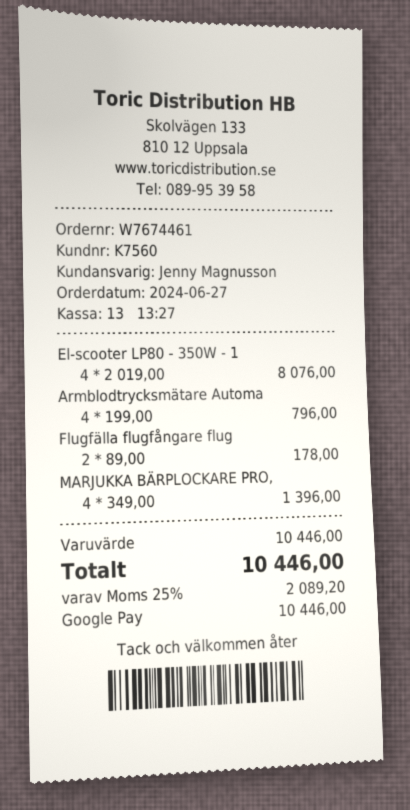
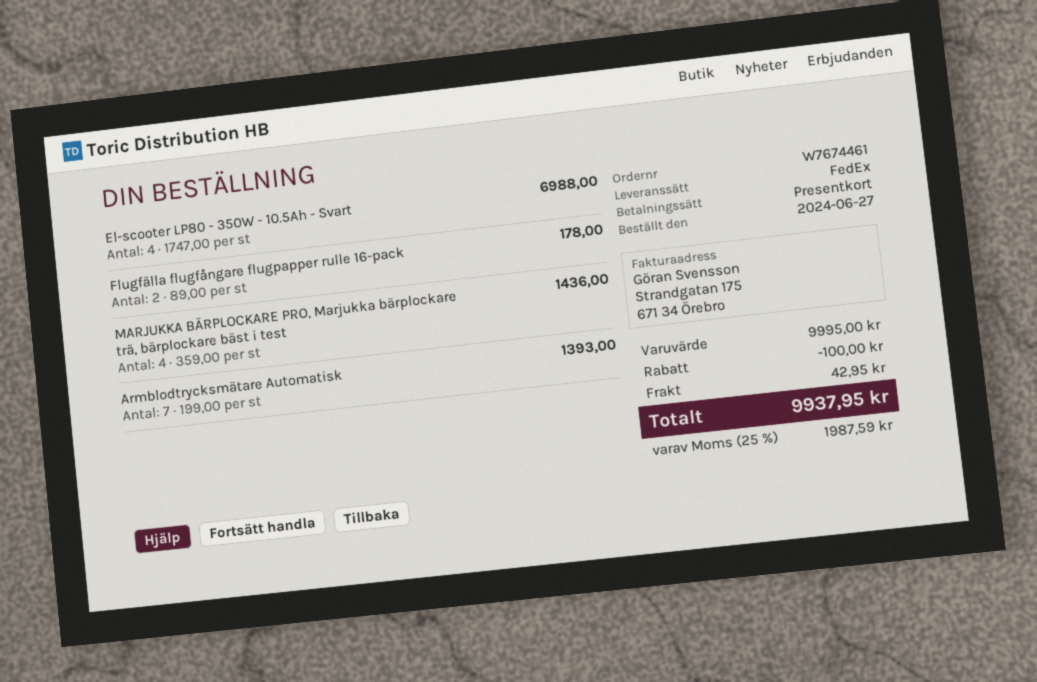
payment method: Google Pay -> gift card
El-scooter LP80 - 350W - 1: 4 x 2019.00 = 8076.00 -> 4 x 1747.00 = 6988.00
Armblodtrycksmätare Automa: 4 x 199.00 = 796.00 -> 7 x 199.00 = 1393.00
MARJUKKA BÄRPLOCKARE PRO,: 4 x 349.00 = 1396.00 -> 4 x 359.00 = 1436.00
subtotal: 10446.00 -> 9995.00
discount: none -> 100.00
shipping: none -> 42.95
tax: 25% = 2089.20 -> 25% = 1987.59
total: 10446.00 -> 9937.95

